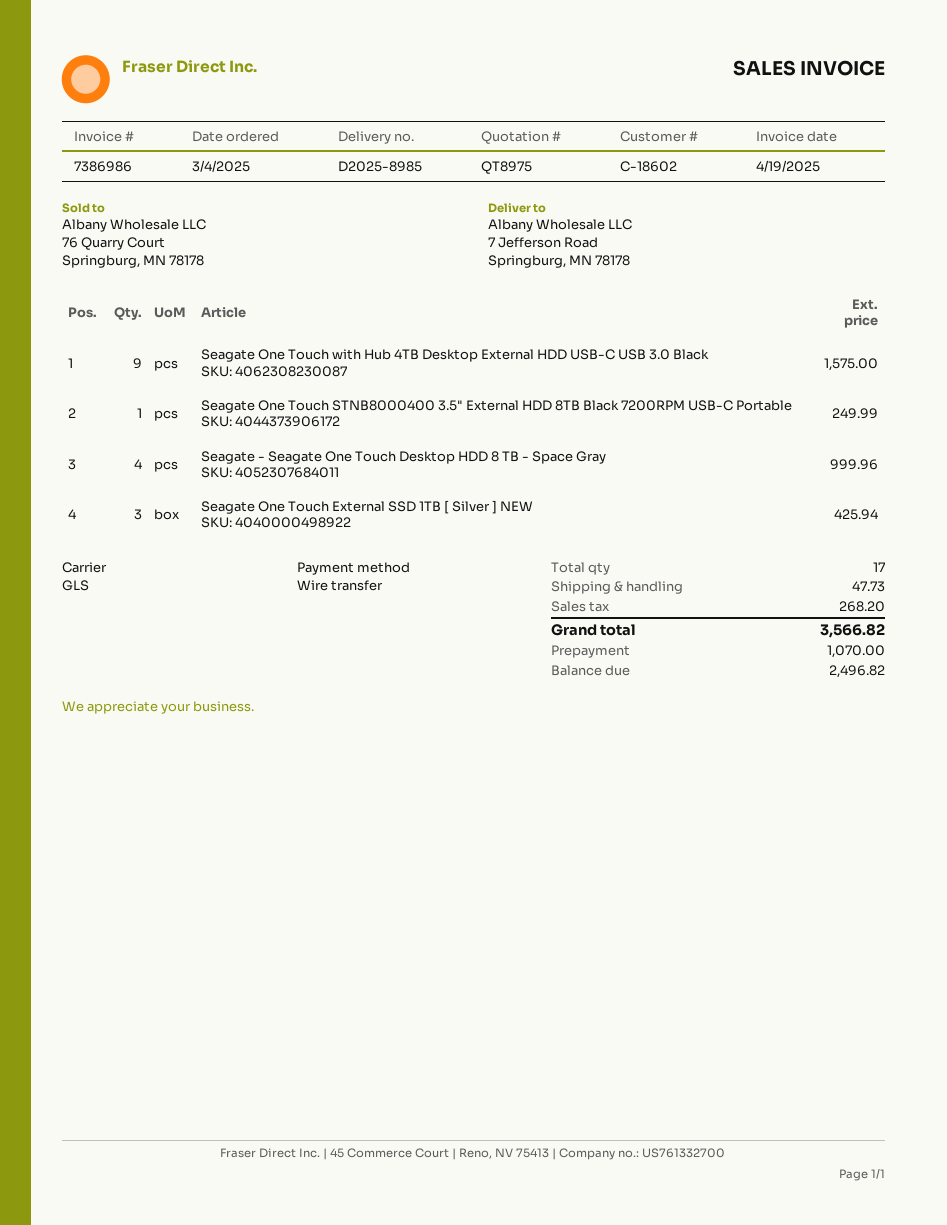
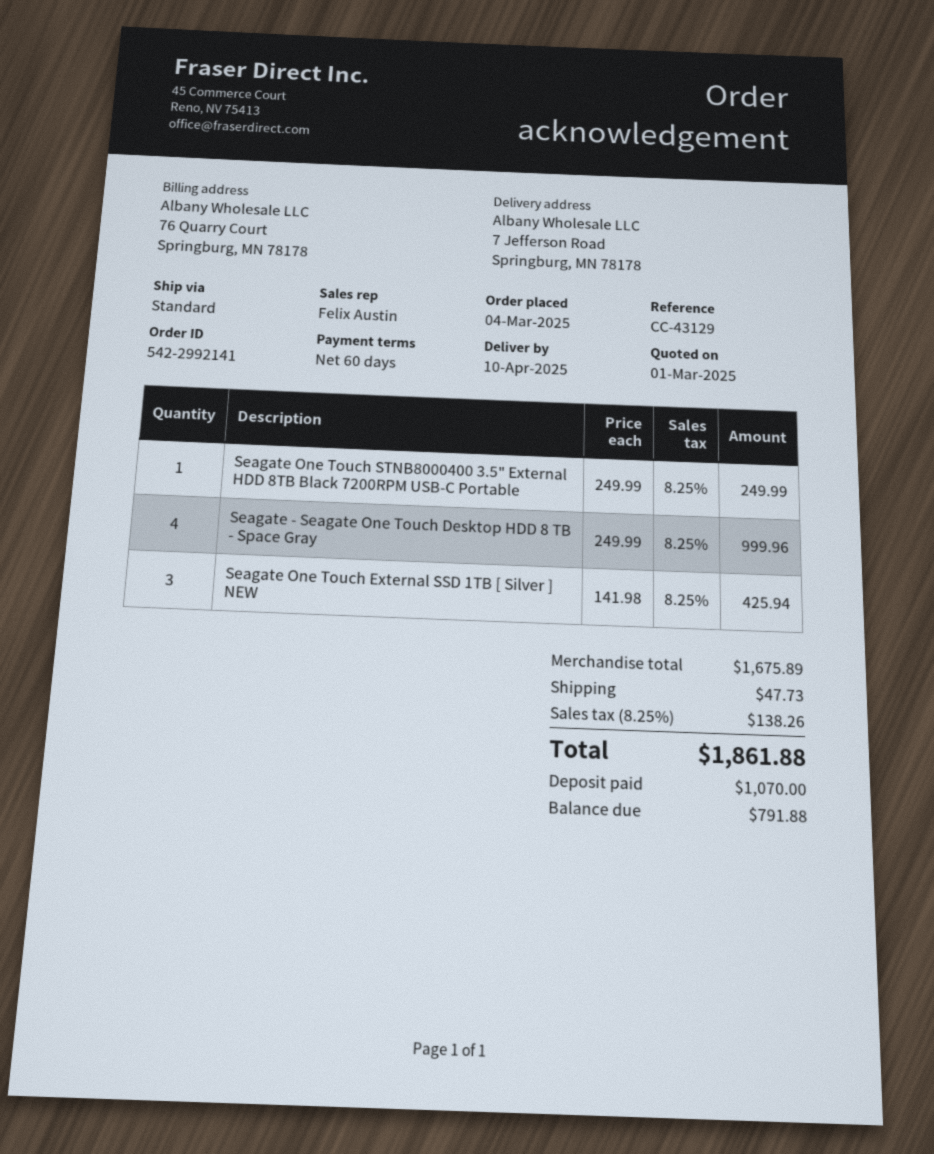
shipping method: GLS -> standard
Seagate One Touch with Hub 4TB Desktop External HDD USB-C USB 3.0 Black: 9 for 1575.00 -> none
tax: 268.20 -> 138.26
total: 3566.82 -> 1861.88
balance: 2496.82 -> 791.88

